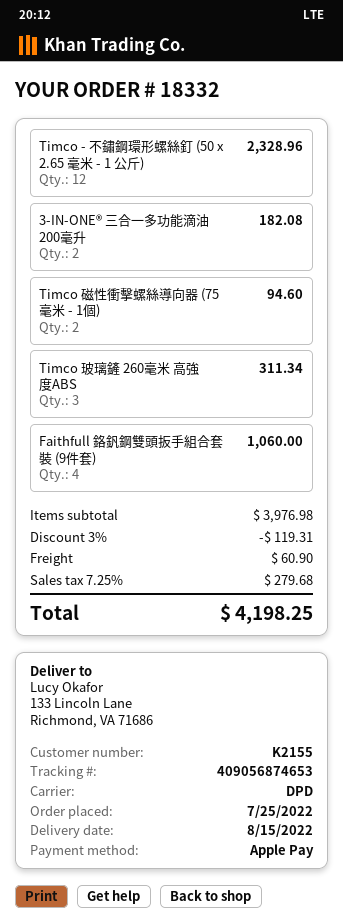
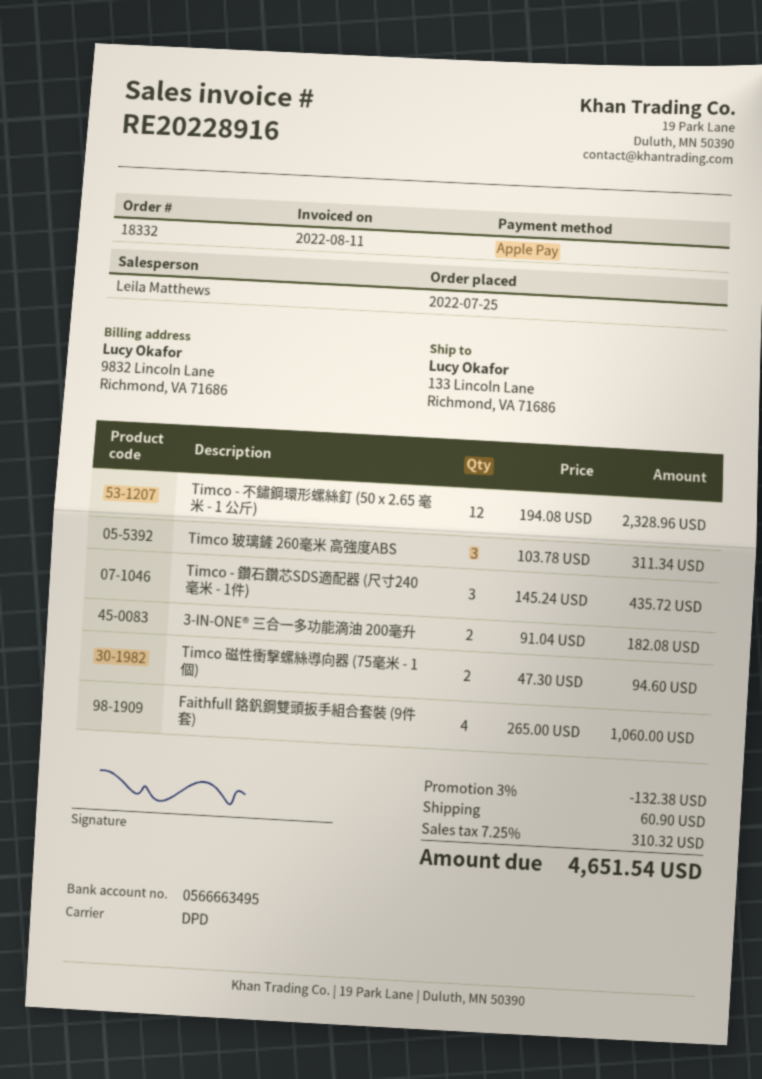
Timco - 鑽石鑽芯SDS適配器 (尺寸240毫米 - 1件): none -> 3 for 435.72
discount: 3% = 119.31 -> 3% = 132.38
tax: 7.25% = 279.68 -> 7.25% = 310.32
total: 4198.25 -> 4651.54

